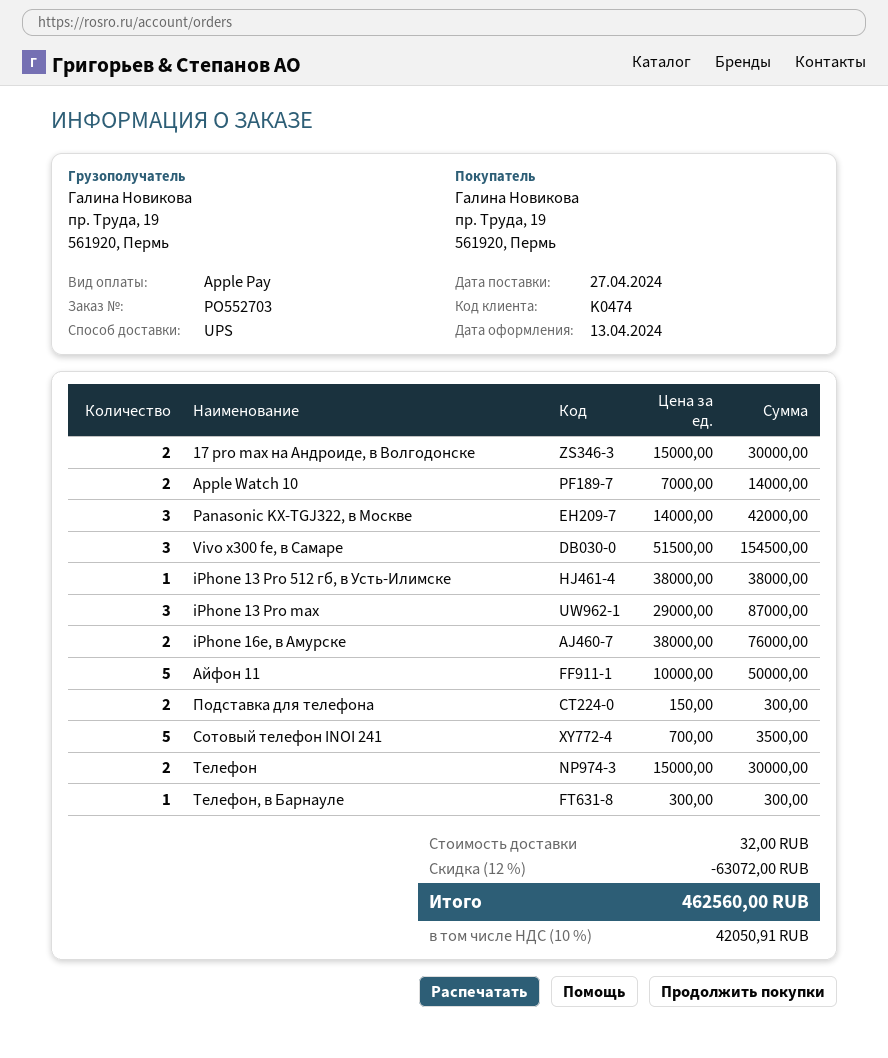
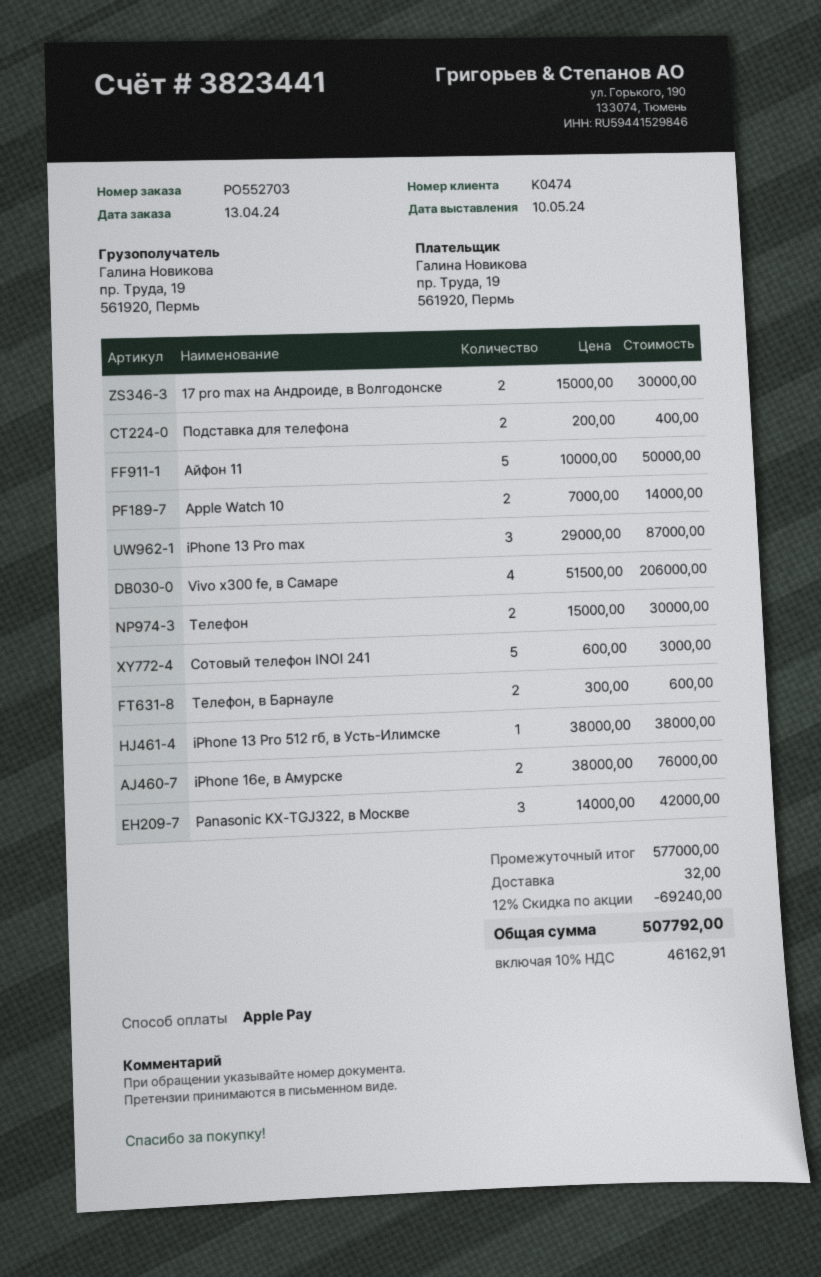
Vivo x300 fe, в Самаре: 3 x 51500.00 = 154500.00 -> 4 x 51500.00 = 206000.00
Подставка для телефона: 2 x 150.00 = 300.00 -> 2 x 200.00 = 400.00
Сотовый телефон INOI 241: 5 x 700.00 = 3500.00 -> 5 x 600.00 = 3000.00
Телефон, в Барнауле: 1 x 300.00 = 300.00 -> 2 x 300.00 = 600.00
discount: 12% = 63072.00 -> 12% = 69240.00
tax: 10% = 42050.91 -> 10% = 46162.91
total: 462560.00 -> 507792.00

